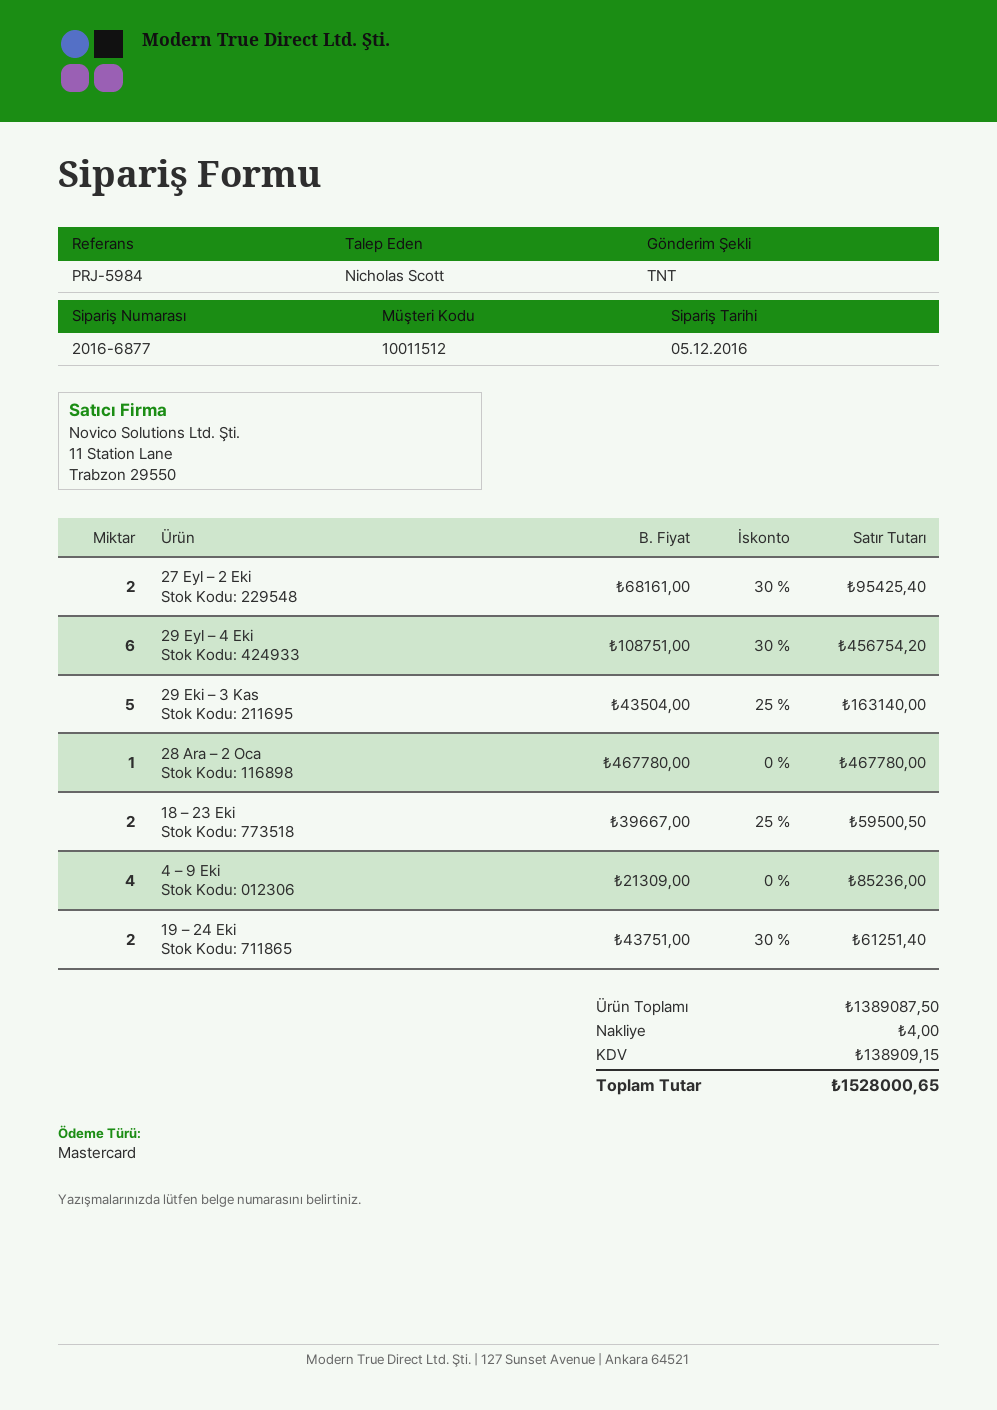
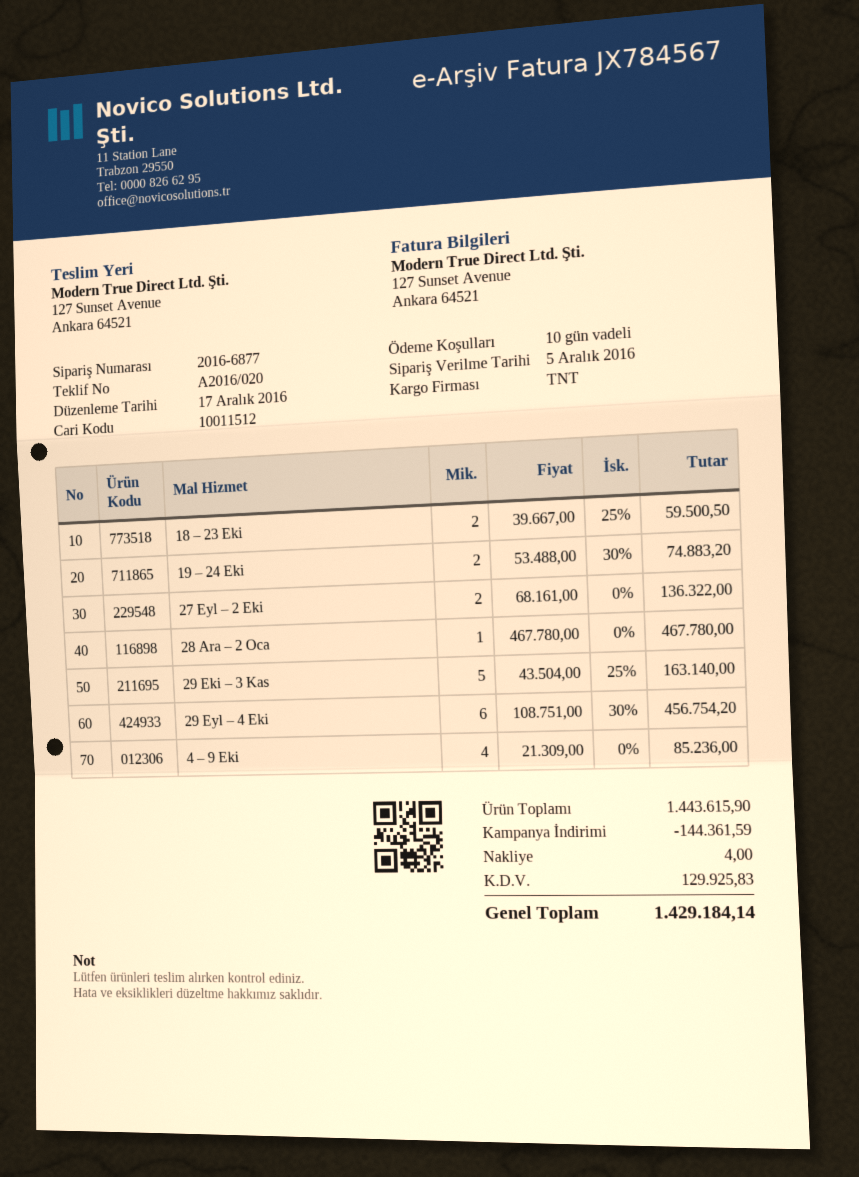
27 Eyl – 2 Eki: 2 x 68161.00 - 30% = 95425.40 -> 2 x 68161.00 = 136322.00
19 – 24 Eki: 2 x 43751.00 - 30% = 61251.40 -> 2 x 53488.00 - 30% = 74883.20
subtotal: 1389087.50 -> 1443615.90
discount: none -> 144361.59
tax: 138909.15 -> 129925.83
total: 1528000.65 -> 1429184.14

